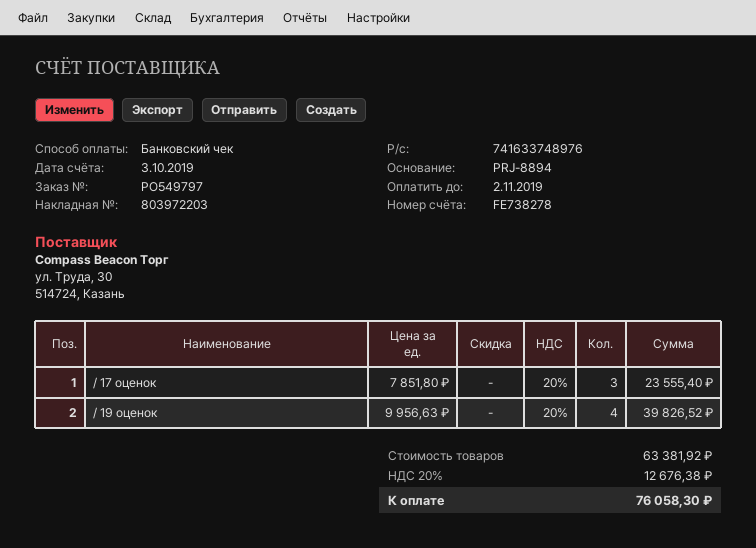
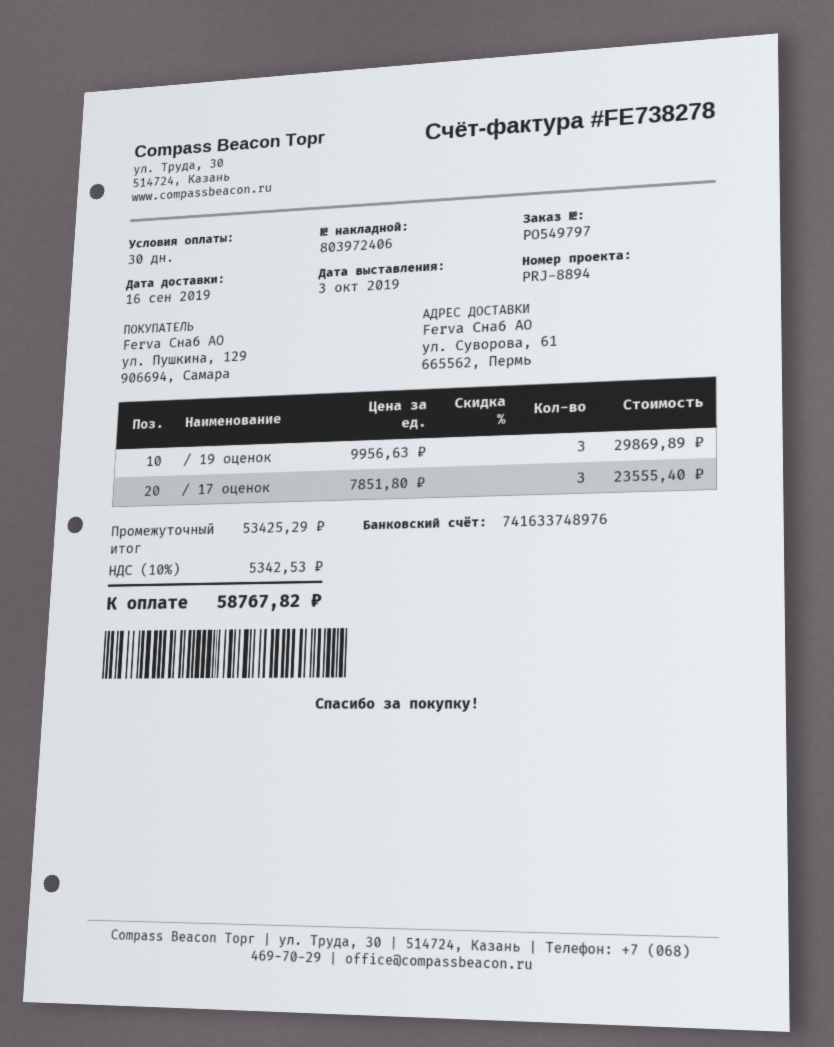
delivery note number: 803972203 -> 803972406
/ 19 оценок: 4 x 9956.63 = 39826.52 -> 3 x 9956.63 = 29869.89
subtotal: 63381.92 -> 53425.29
tax: 20% = 12676.38 -> 10% = 5342.53
total: 76058.30 -> 58767.82

